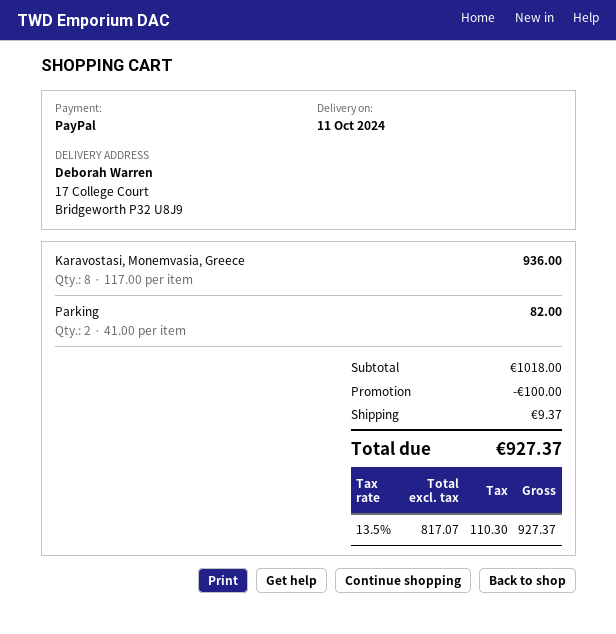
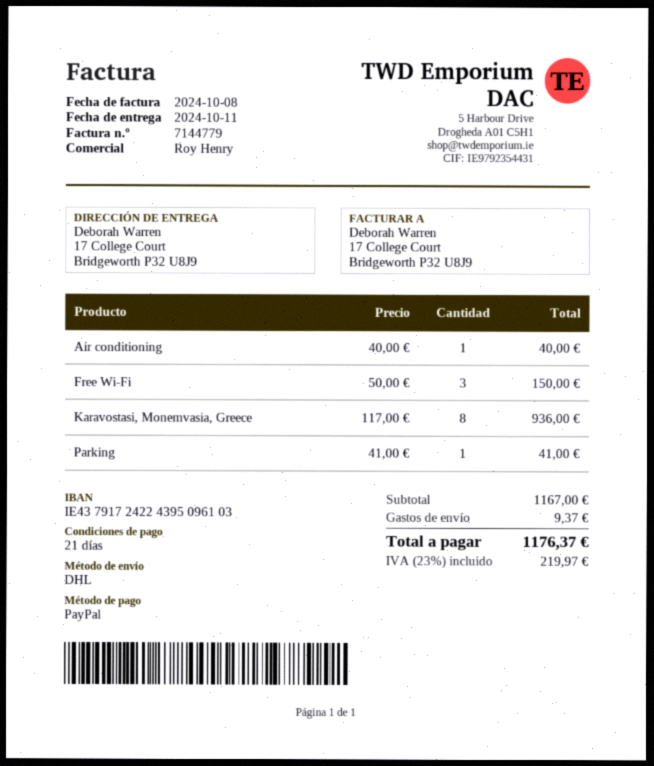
Parking: 2 x 41.00 = 82.00 -> 1 x 41.00 = 41.00
Air conditioning: none -> 1 x 40.00 = 40.00
Free Wi-Fi: none -> 3 x 50.00 = 150.00
subtotal: 1018.00 -> 1167.00
discount: 100.00 -> none
tax: 13.5% = 110.30 -> 23% = 219.97
total: 927.37 -> 1176.37

